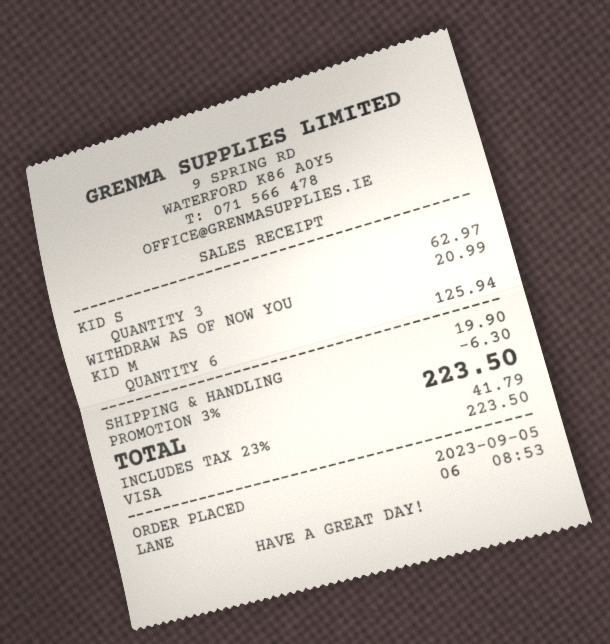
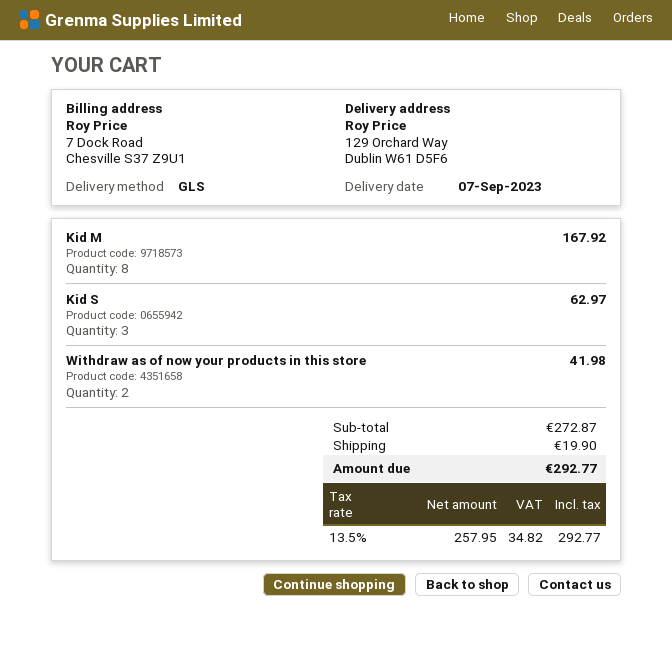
WITHDRAW AS OF NOW YOU: 1 for 20.99 -> 2 for 41.98
KID M: 6 for 125.94 -> 8 for 167.92
discount: 3% = 6.30 -> none
tax: 23% = 41.79 -> 13.5% = 34.82
total: 223.50 -> 292.77

